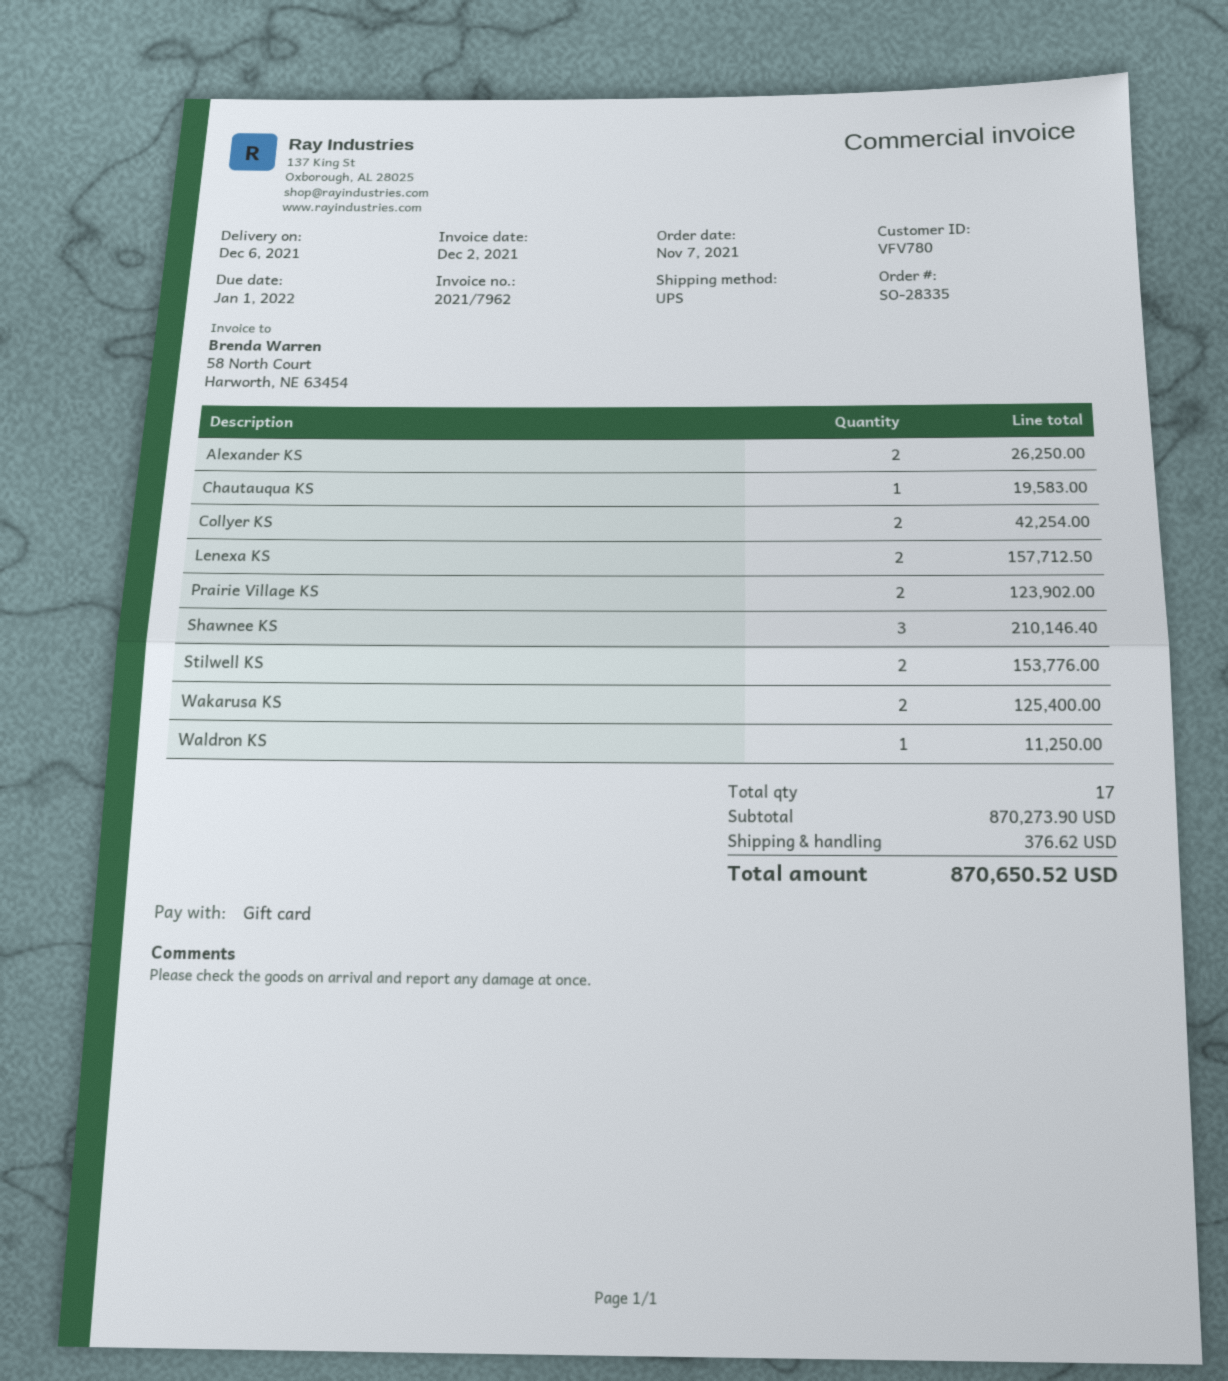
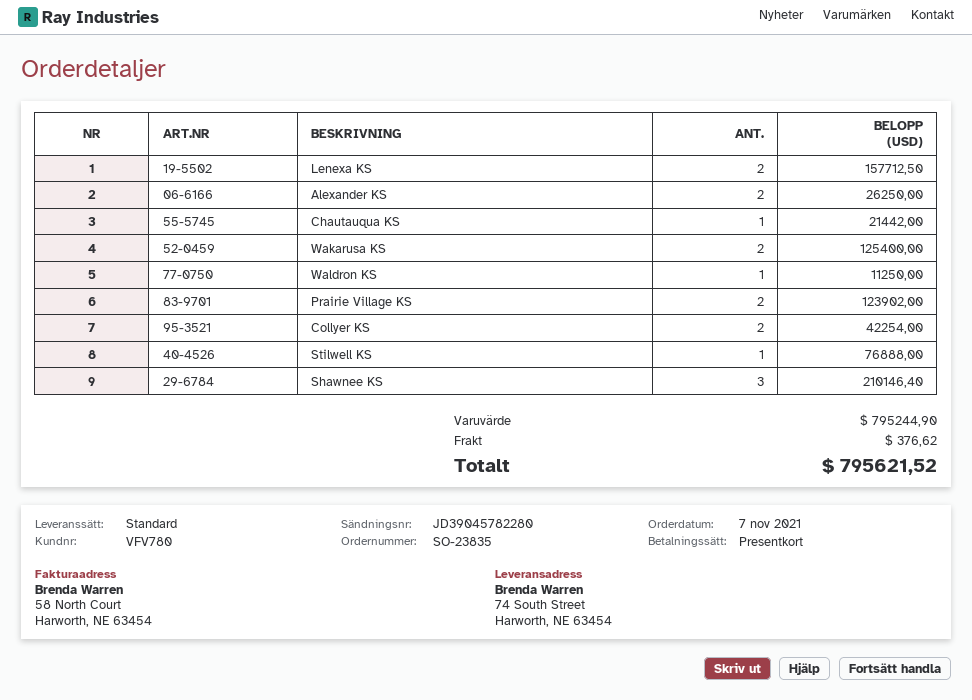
order number: SO-28335 -> SO-23835
shipping method: UPS -> standard
Chautauqua KS: 1 for 19583.00 -> 1 for 21442.00
Stilwell KS: 2 for 153776.00 -> 1 for 76888.00
subtotal: 870273.90 -> 795244.90
total: 870650.52 -> 795621.52

